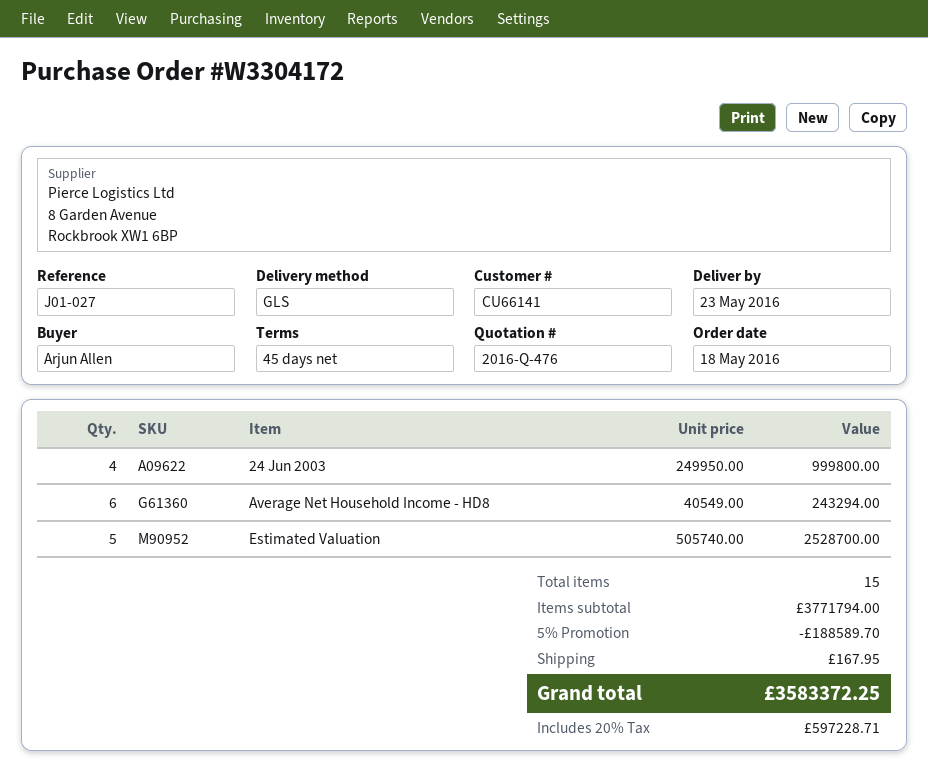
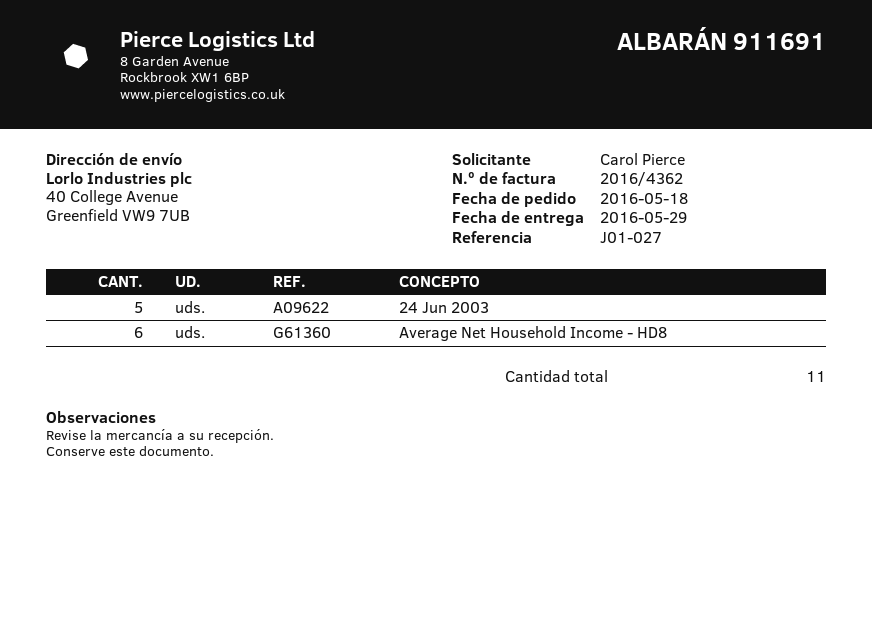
delivery date: 2016-05-23 -> 2016-05-29
ordered by: Arjun Allen -> Carol Pierce
24 Jun 2003: 4 -> 5
Estimated Valuation: 5 -> none
total quantity: 15 -> 11

